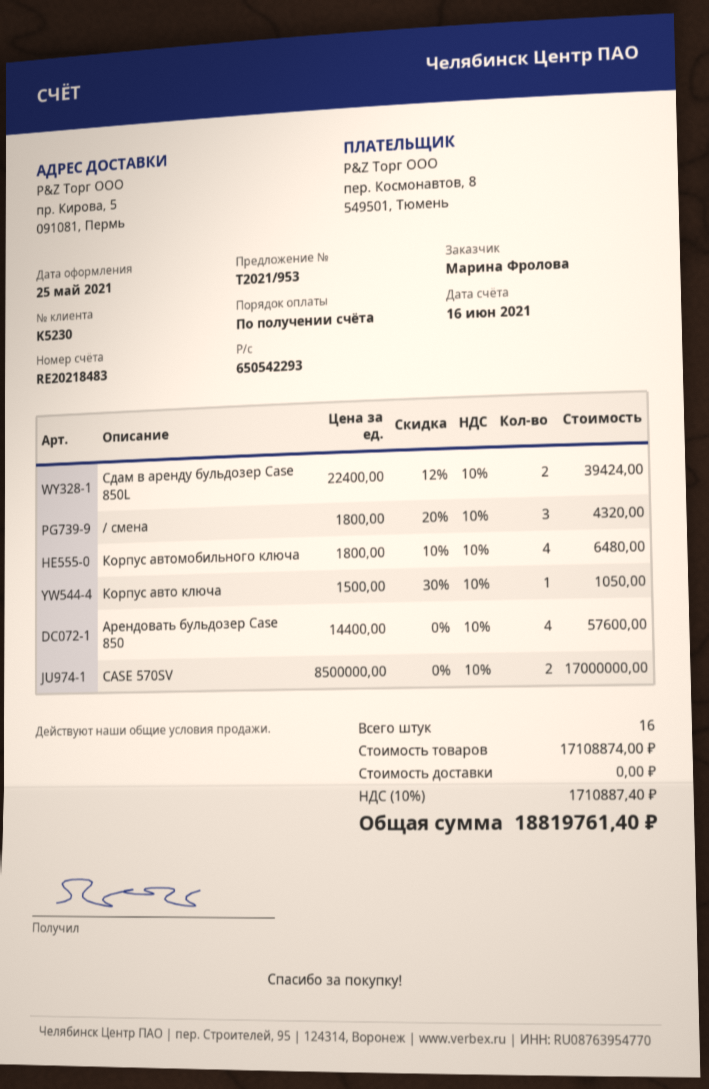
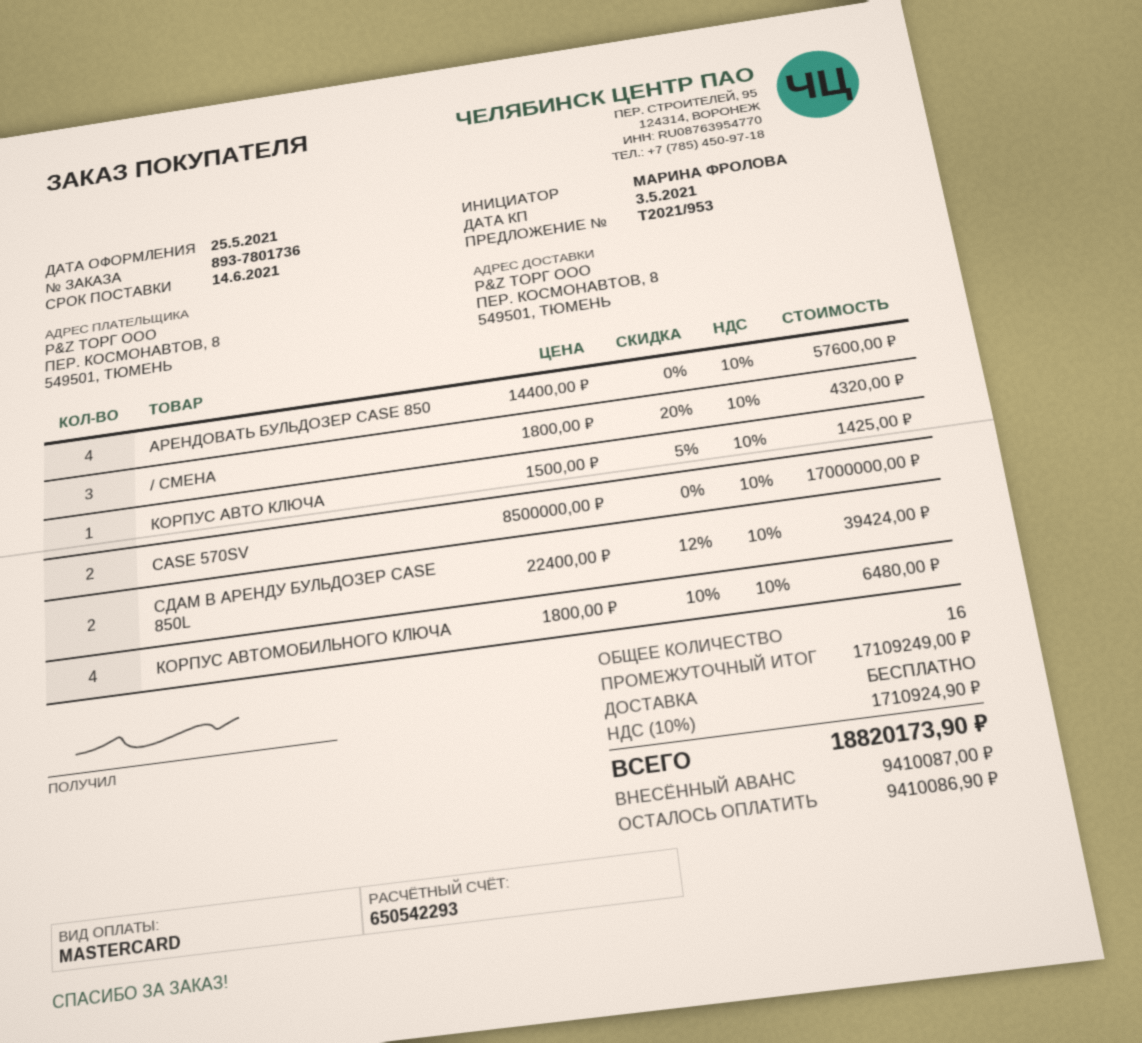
ship to: пр. Кирова, 5, 091081, Пермь -> ПЕР. КОСМОНАВТОВ, 8, 549501, ТЮМЕНЬ
Корпус авто ключа: 1 x 1500.00 - 30% = 1050.00 -> 1 x 1500.00 - 5% = 1425.00
subtotal: 17108874.00 -> 17109249.00
tax: 10% = 1710887.40 -> 10% = 1710924.90
total: 18819761.40 -> 18820173.90

